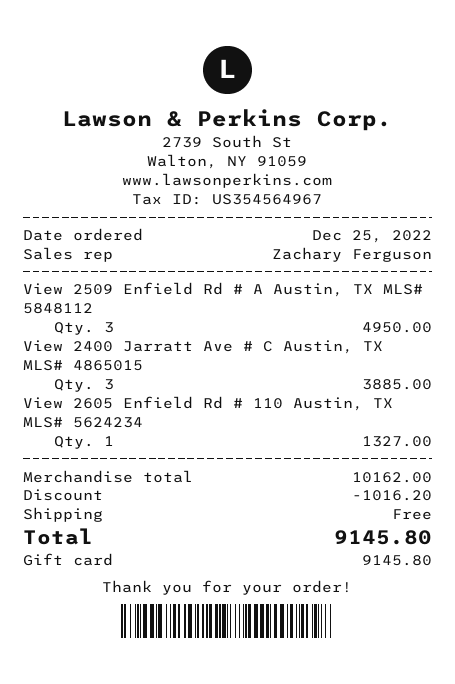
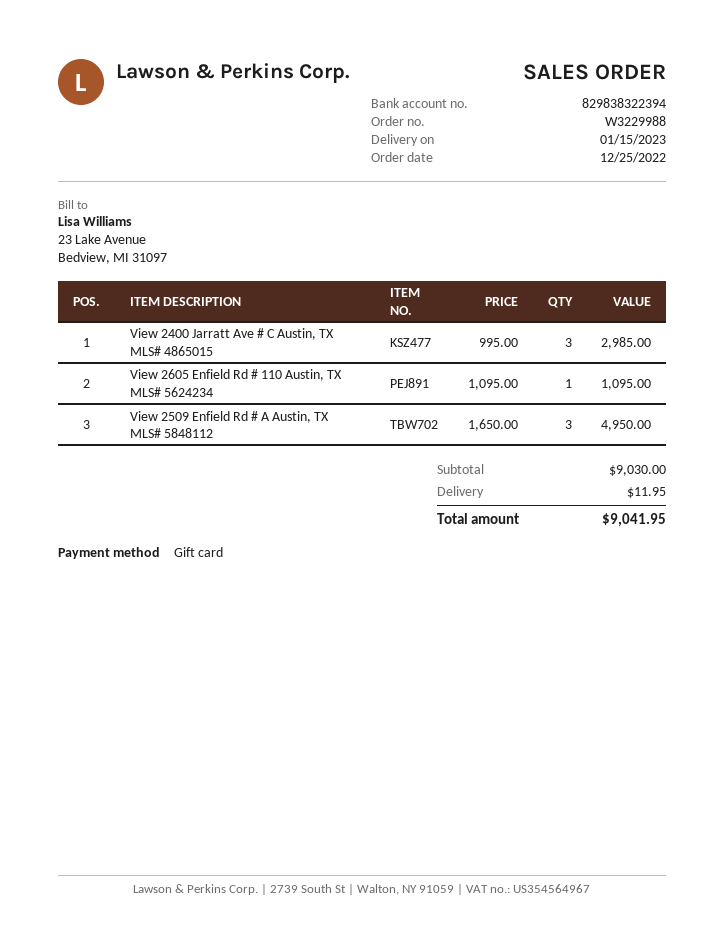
View 2400 Jarratt Ave # C Austin, TX MLS# 4865015: 3 for 3885.00 -> 3 for 2985.00
View 2605 Enfield Rd # 110 Austin, TX MLS# 5624234: 1 for 1327.00 -> 1 for 1095.00
subtotal: 10162.00 -> 9030.00
discount: 1016.20 -> none
shipping: 0.00 -> 11.95
total: 9145.80 -> 9041.95

